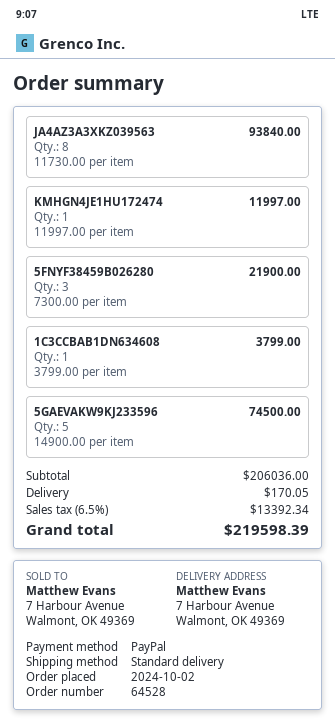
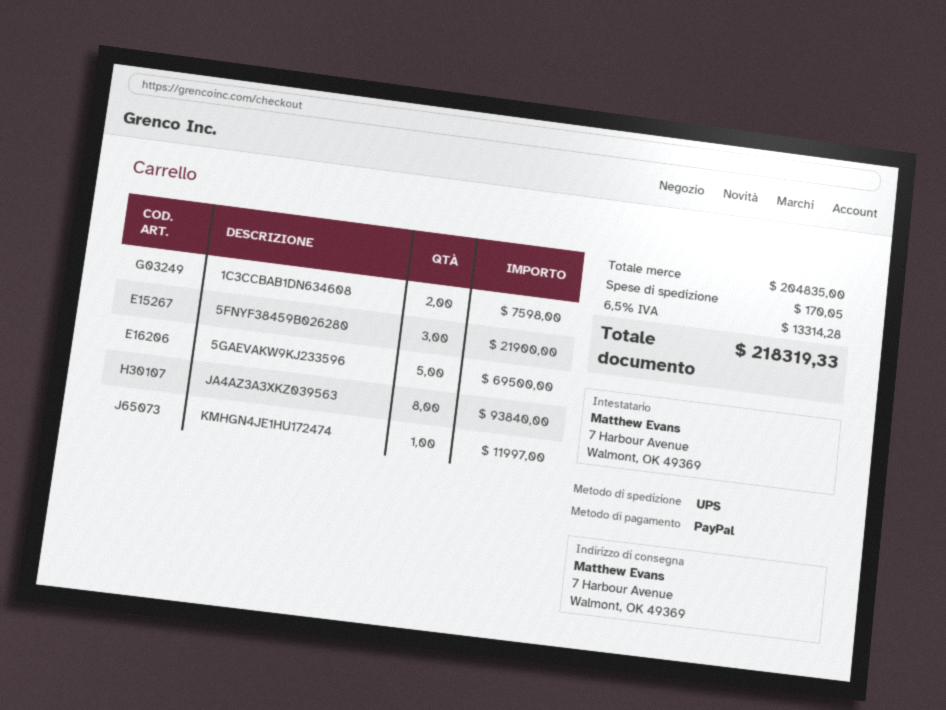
shipping method: standard -> UPS
1C3CCBAB1DN634608: 1 for 3799.00 -> 2 for 7598.00
5GAEVAKW9KJ233596: 5 for 74500.00 -> 5 for 69500.00
subtotal: 206036.00 -> 204835.00
tax: 6.5% = 13392.34 -> 6.5% = 13314.28
total: 219598.39 -> 218319.33

